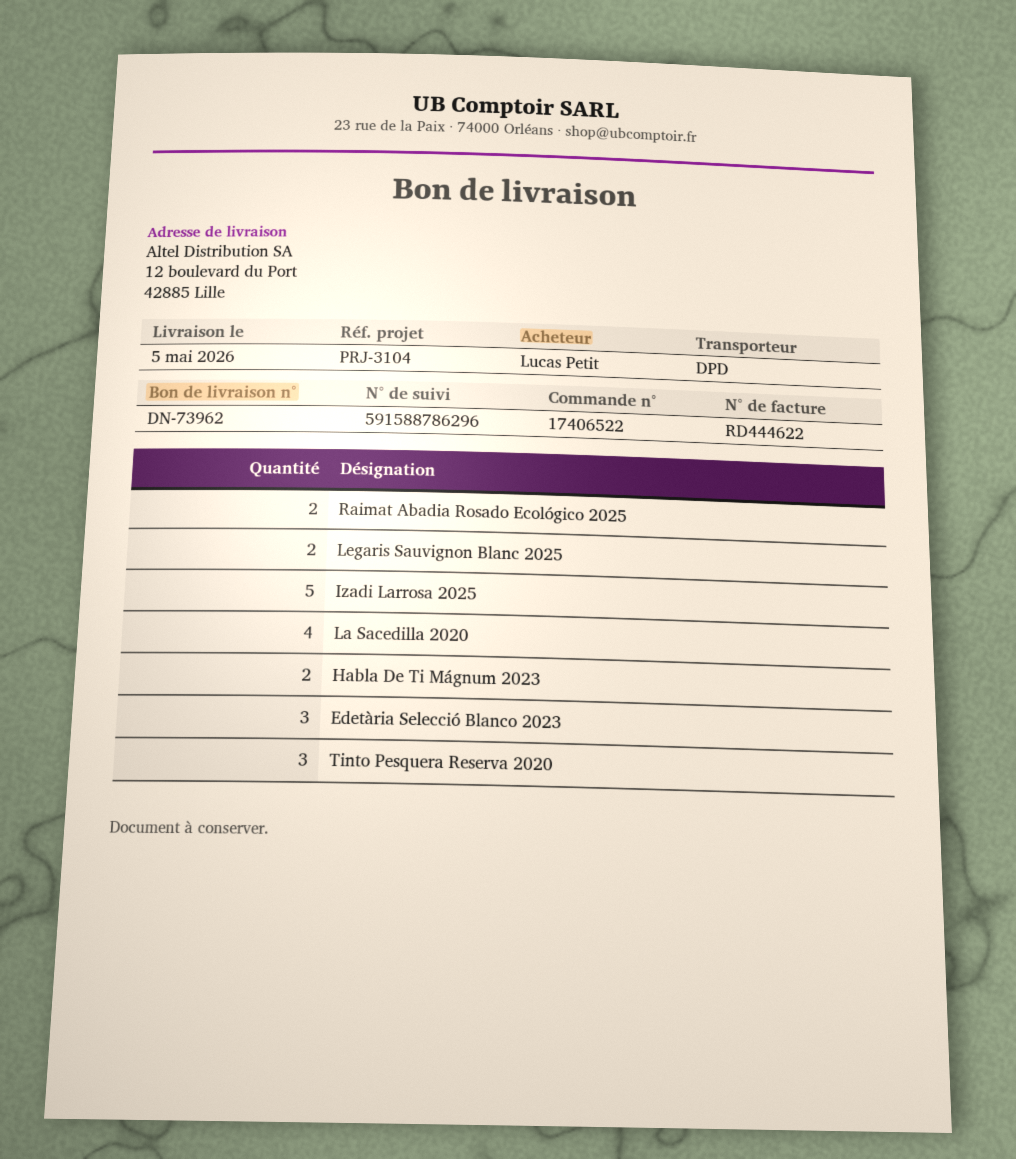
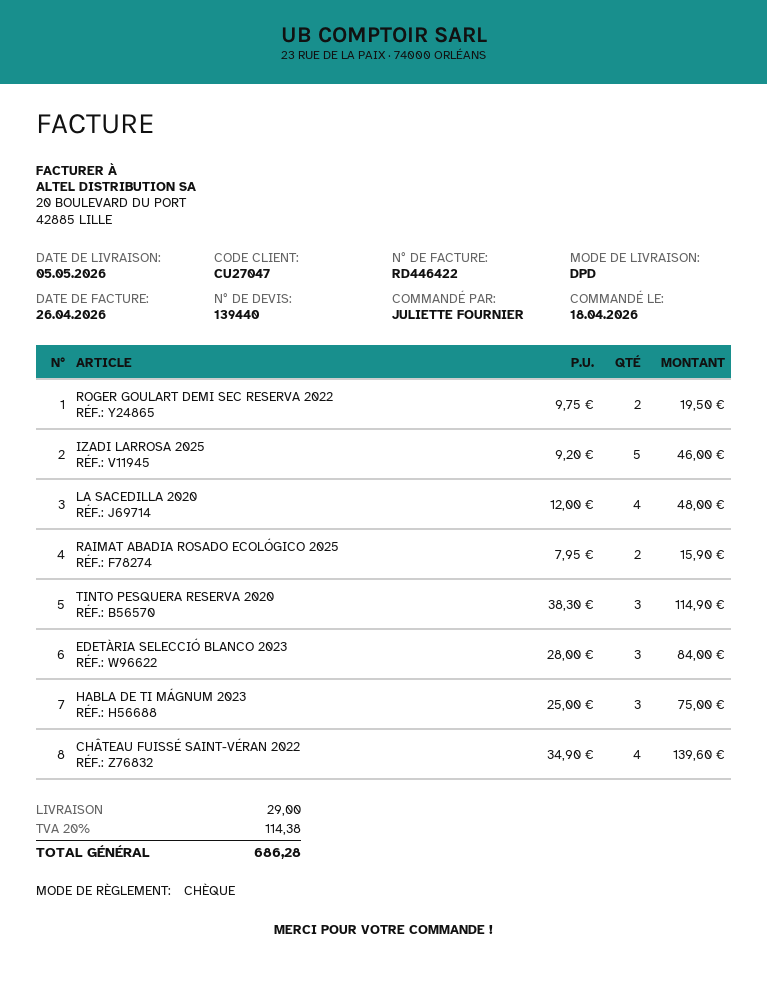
invoice number: RD444622 -> RD446422
ordered by: Lucas Petit -> JULIETTE FOURNIER
Legaris Sauvignon Blanc 2025: 2 -> none
Habla De Ti Mágnum 2023: 2 -> 3
ROGER GOULART DEMI SEC RESERVA 2022: none -> 2
CHÂTEAU FUISSÉ SAINT-VÉRAN 2022: none -> 4

